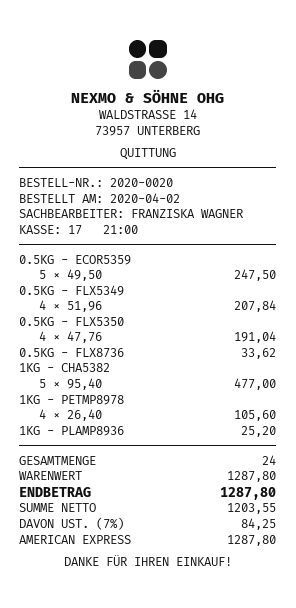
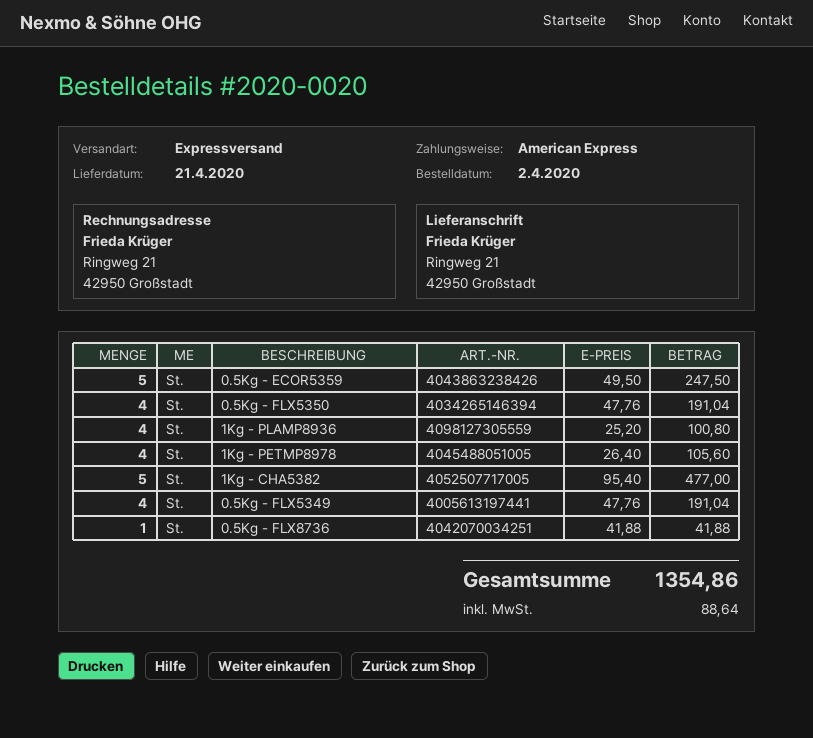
0.5KG - FLX5349: 4 x 51.96 = 207.84 -> 4 x 47.76 = 191.04
0.5KG - FLX8736: 1 x 33.62 = 33.62 -> 1 x 41.88 = 41.88
1KG - PLAMP8936: 1 x 25.20 = 25.20 -> 4 x 25.20 = 100.80
tax: 84.25 -> 88.64
total: 1287.80 -> 1354.86

